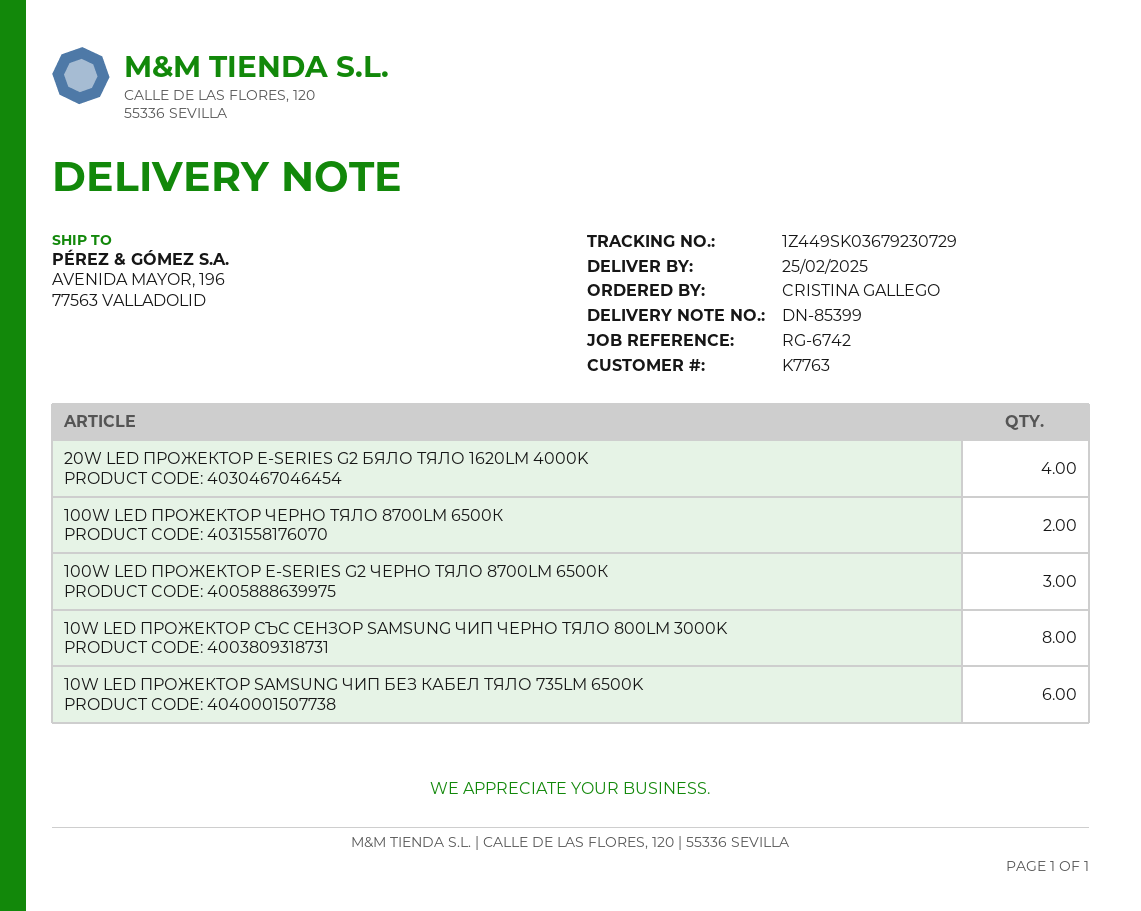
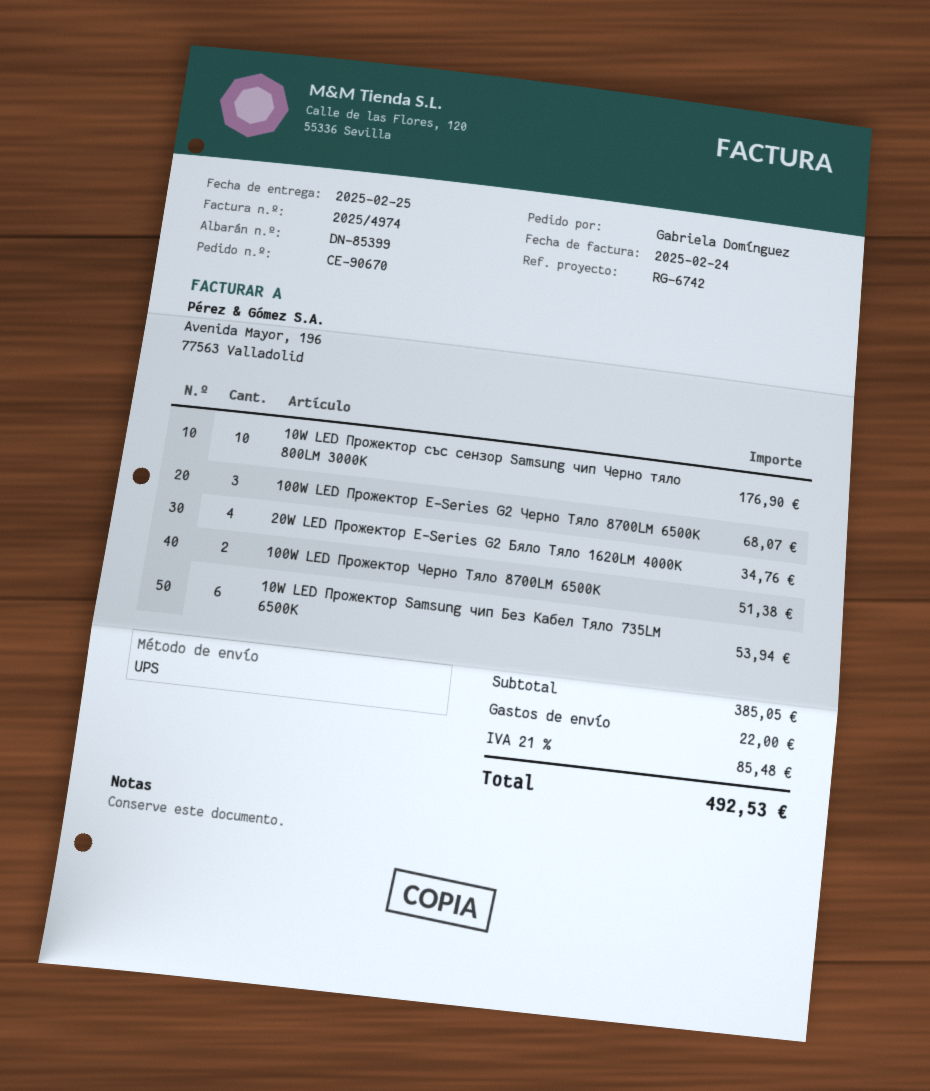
ordered by: CRISTINA GALLEGO -> Gabriela Domínguez
10W LED ПРОЖЕКТОР СЪС СЕНЗОР SAMSUNG ЧИП ЧЕРНО ТЯЛО 800LM 3000K: 8 -> 10

